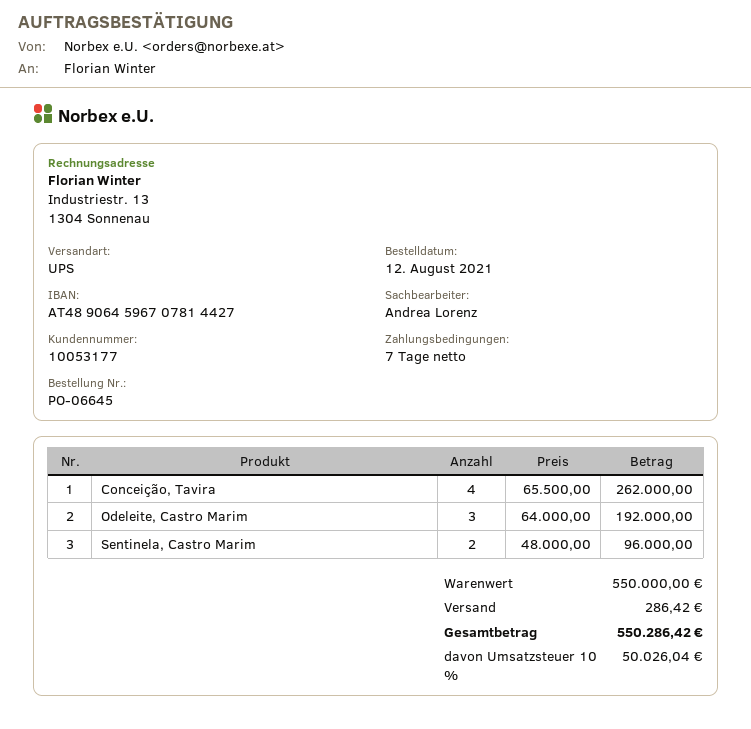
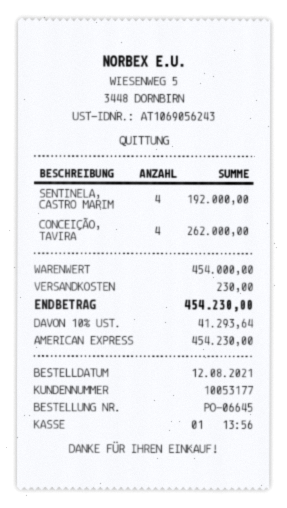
Odeleite, Castro Marim: 3 for 192000.00 -> none
Sentinela, Castro Marim: 2 for 96000.00 -> 4 for 192000.00
subtotal: 550000.00 -> 454000.00
shipping: 286.42 -> 230.00
tax: 10% = 50026.04 -> 10% = 41293.64
total: 550286.42 -> 454230.00

